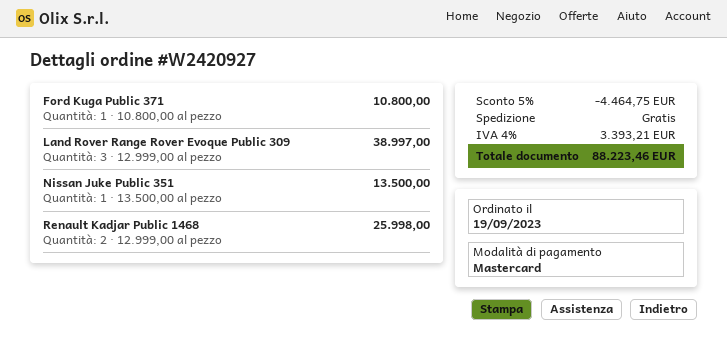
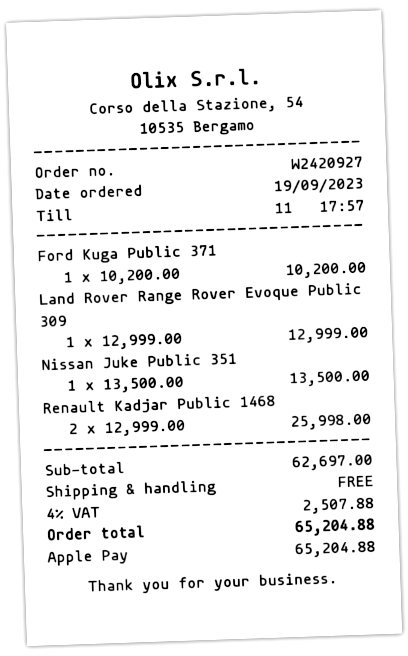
payment method: Mastercard -> Apple Pay
Ford Kuga Public 371: 1 x 10800.00 = 10800.00 -> 1 x 10200.00 = 10200.00
Land Rover Range Rover Evoque Public 309: 3 x 12999.00 = 38997.00 -> 1 x 12999.00 = 12999.00
discount: 5% = 4464.75 -> none
tax: 4% = 3393.21 -> 4% = 2507.88
total: 88223.46 -> 65204.88

